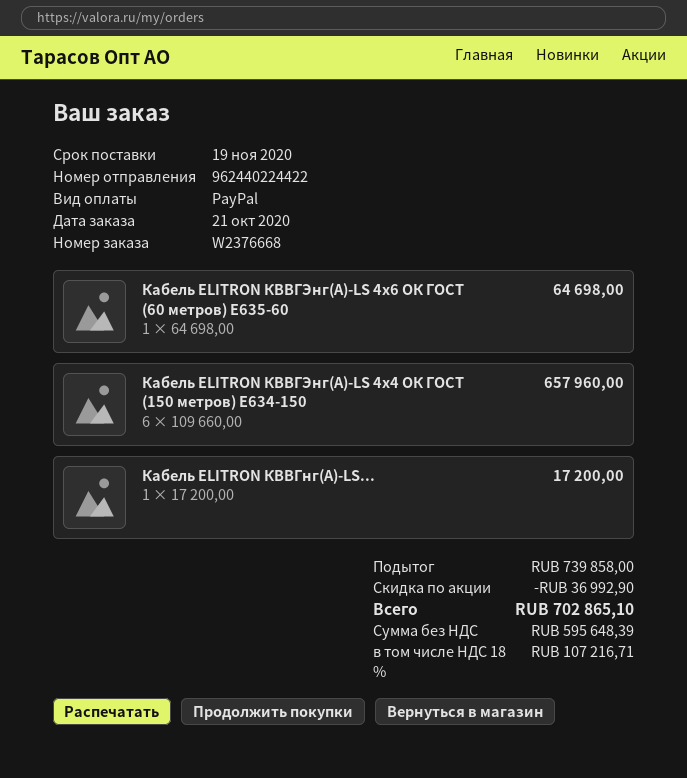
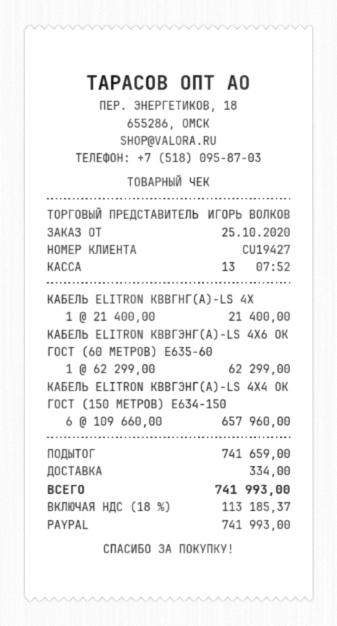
order date: 2020-10-21 -> 2020-10-25
Кабель ELITRON КВВГЭнг(А)-LS 4х6 ОК ГОСТ (60 метров) E635-60: 1 x 64698.00 = 64698.00 -> 1 x 62299.00 = 62299.00
Кабель ELITRON КВВГнг(А)-LS...: 1 x 17200.00 = 17200.00 -> 1 x 21400.00 = 21400.00
subtotal: 739858.00 -> 741659.00
discount: 36992.90 -> none
shipping: none -> 334.00
tax: 18% = 107216.71 -> 18% = 113185.37
total: 702865.10 -> 741993.00

